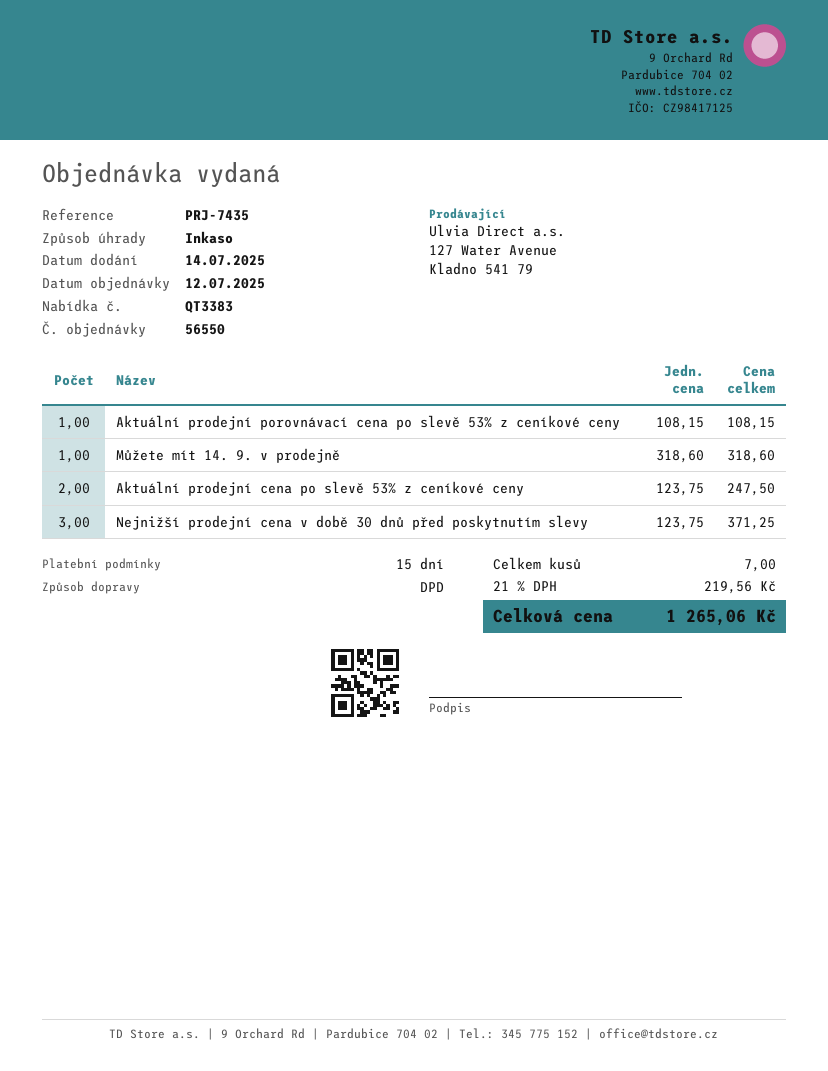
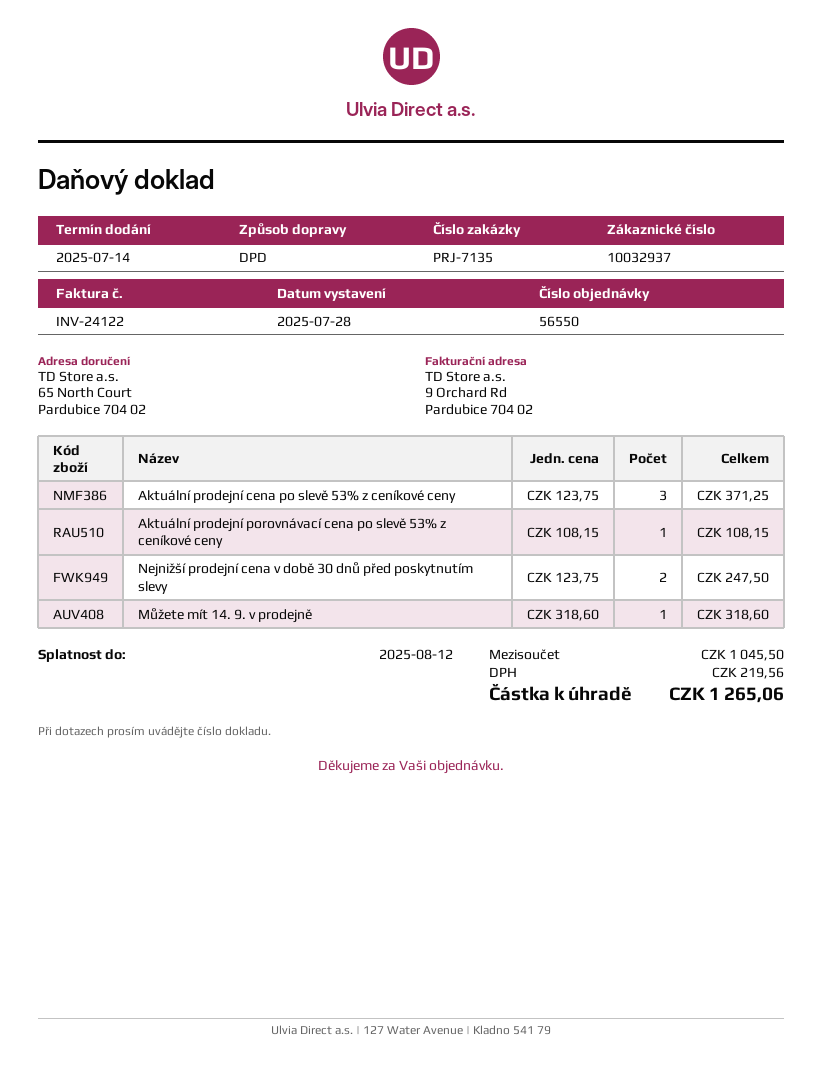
reference: PRJ-7435 -> PRJ-7135
Aktuální prodejní cena po slevě 53% z ceníkové ceny: 2 x 123.75 = 247.50 -> 3 x 123.75 = 371.25
Nejnižší prodejní cena v době 30 dnů před poskytnutím slevy: 3 x 123.75 = 371.25 -> 2 x 123.75 = 247.50

